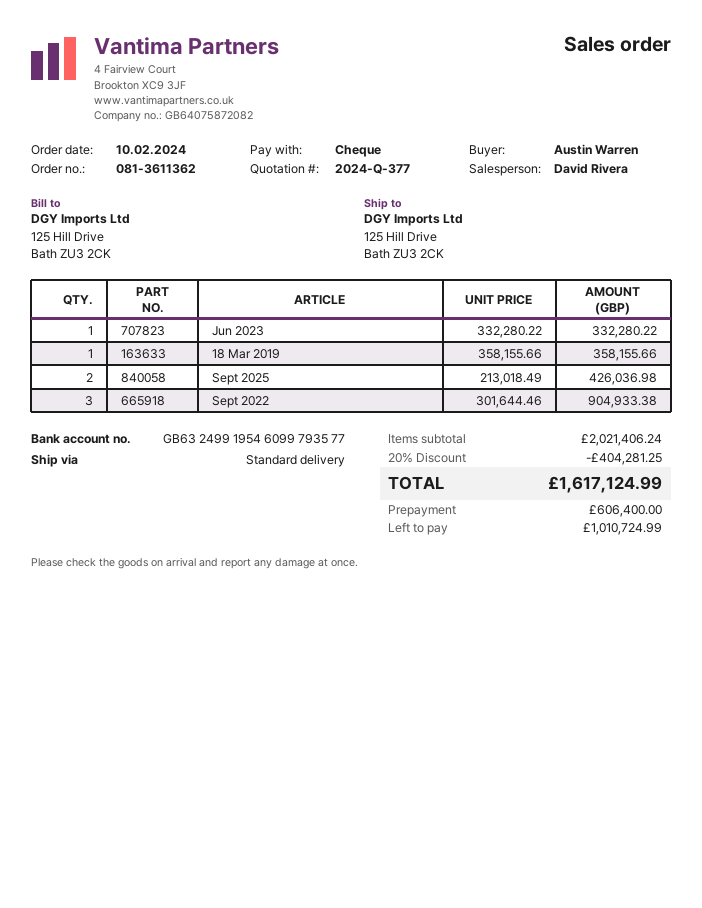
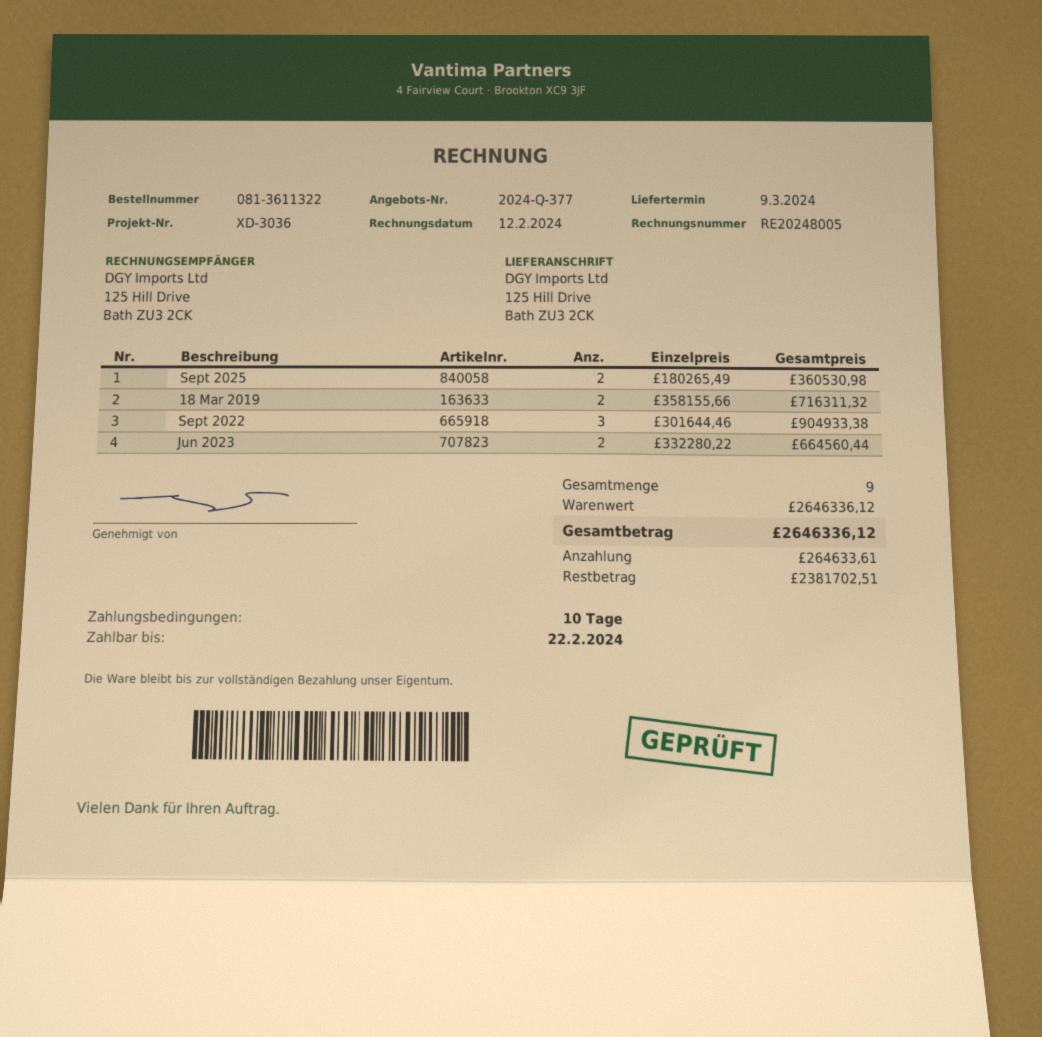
order number: 081-3611362 -> 081-3611322
Jun 2023: 1 x 332280.22 = 332280.22 -> 2 x 332280.22 = 664560.44
18 Mar 2019: 1 x 358155.66 = 358155.66 -> 2 x 358155.66 = 716311.32
Sept 2025: 2 x 213018.49 = 426036.98 -> 2 x 180265.49 = 360530.98
subtotal: 2021406.24 -> 2646336.12
discount: 20% = 404281.25 -> none
total: 1617124.99 -> 2646336.12
deposit: 606400.00 -> 264633.61
balance: 1010724.99 -> 2381702.51

